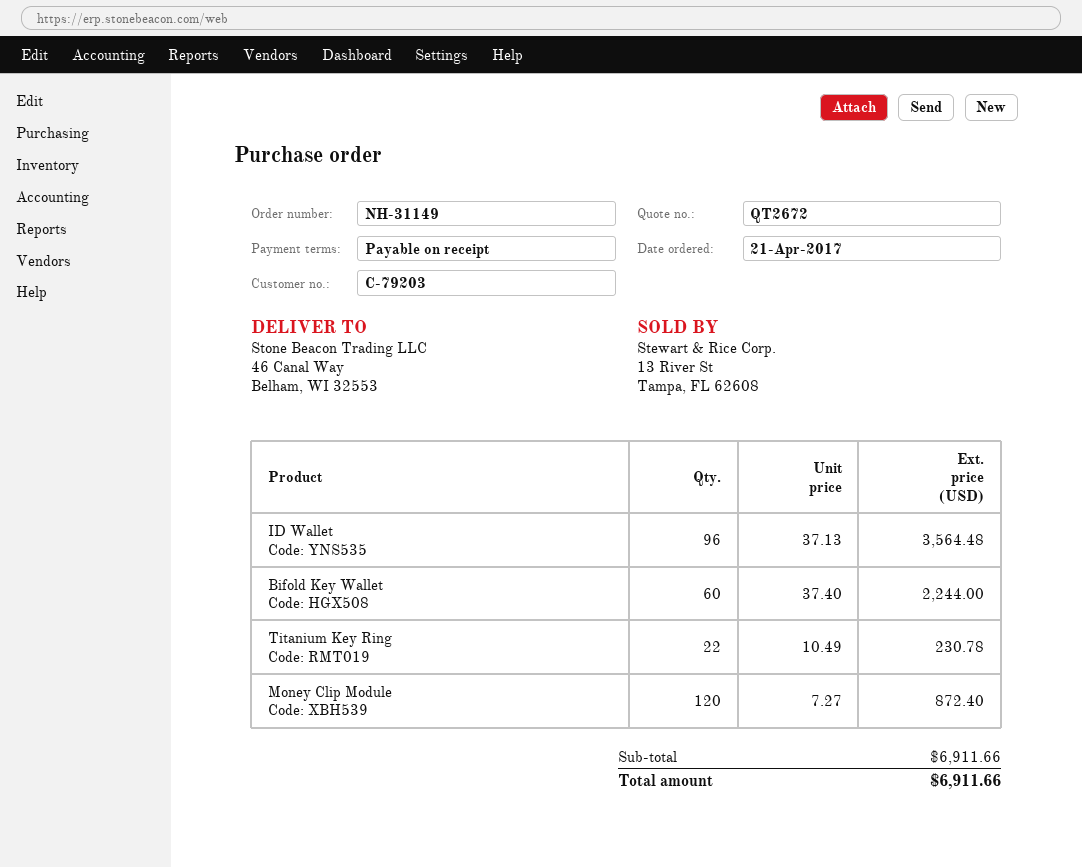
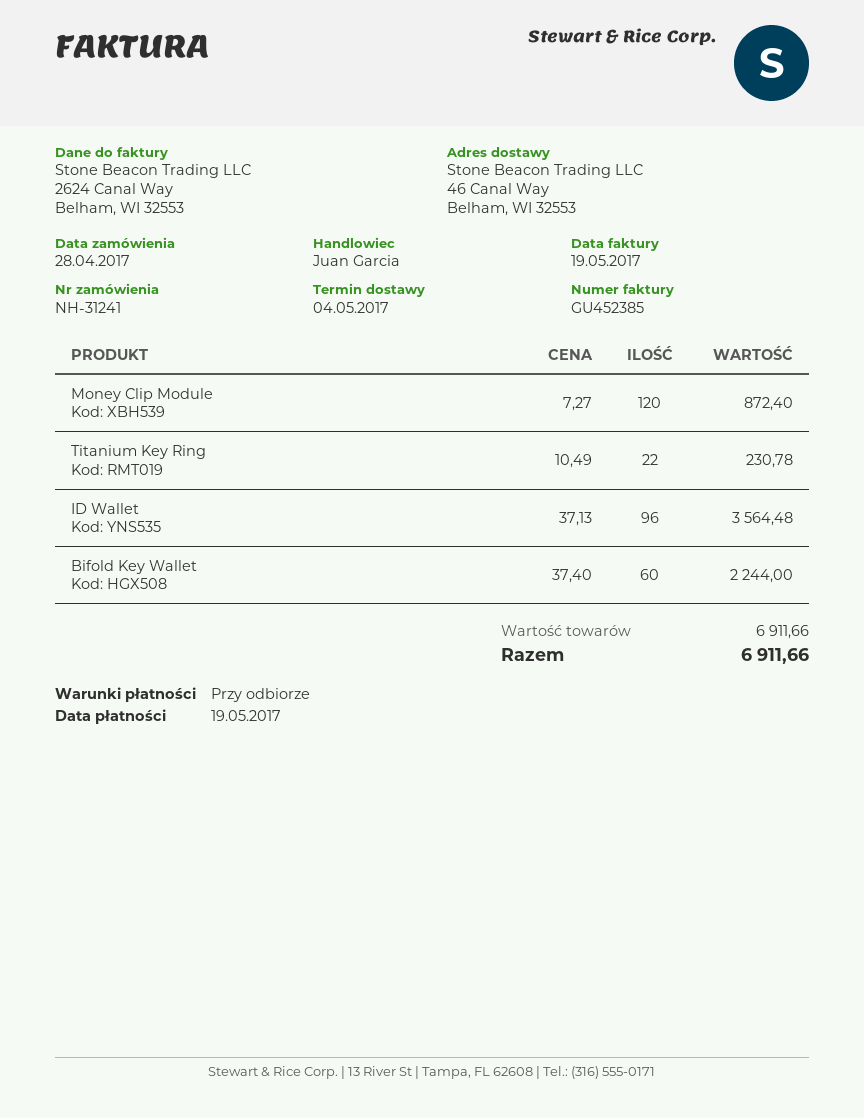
order number: NH-31149 -> NH-31241
order date: 2017-04-21 -> 2017-04-28

